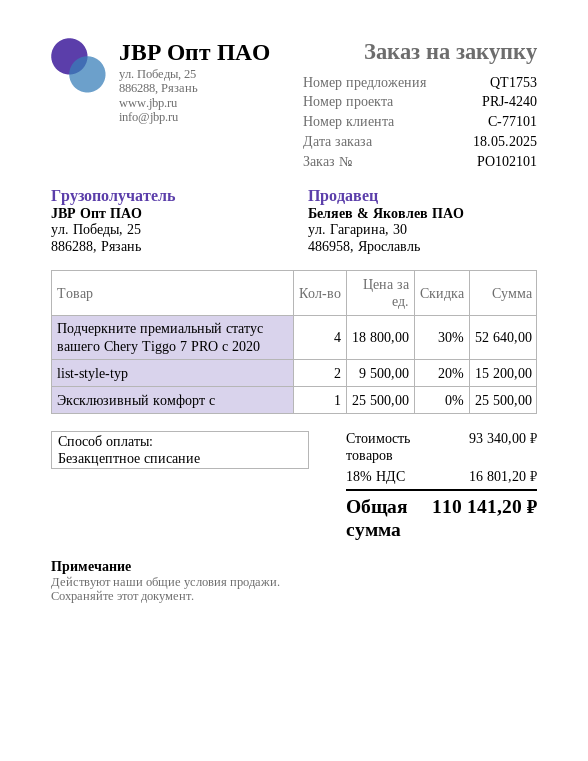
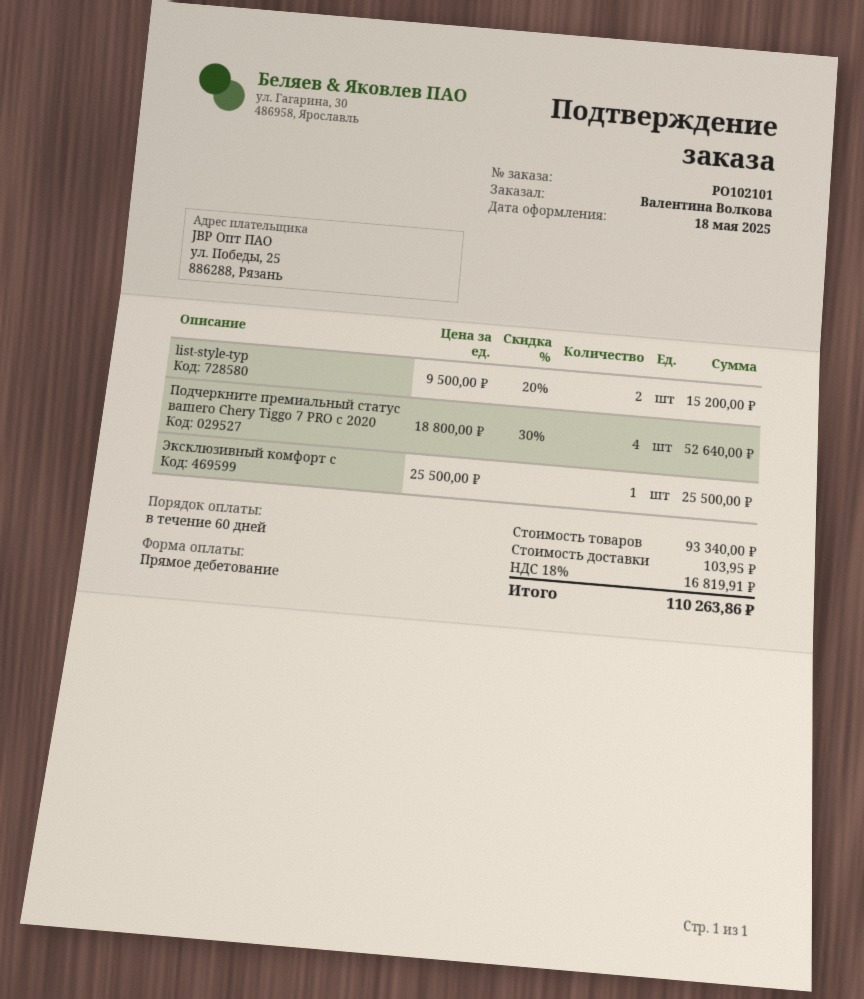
shipping: none -> 103.95
tax: 18% = 16801.20 -> 18% = 16819.91
total: 110141.20 -> 110263.86

